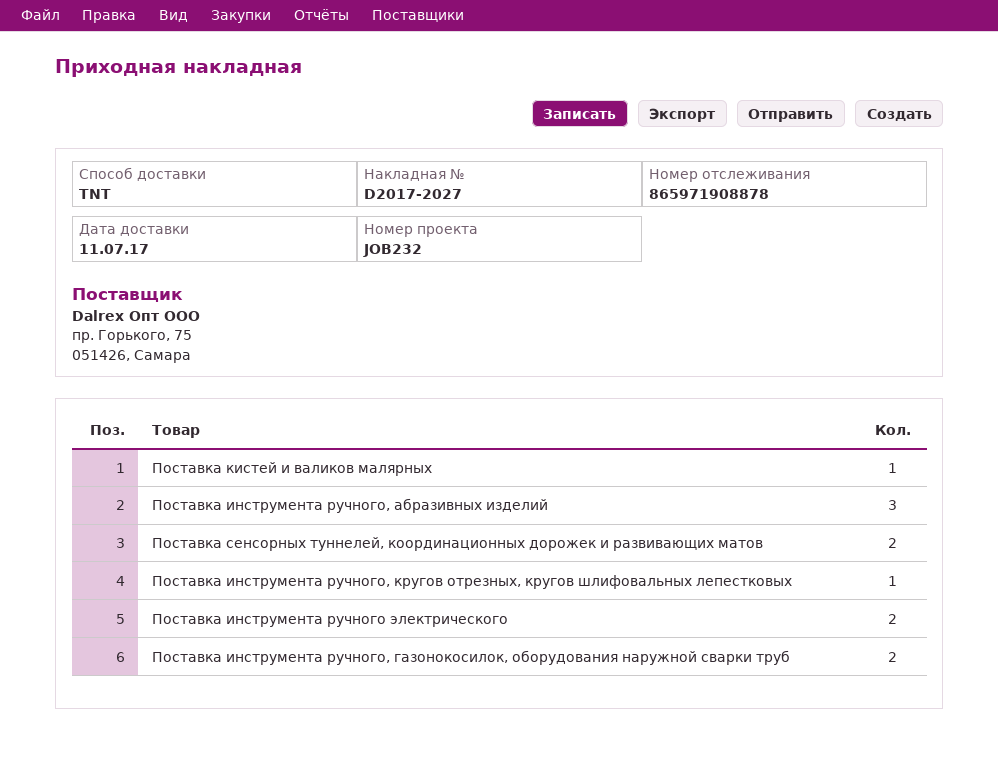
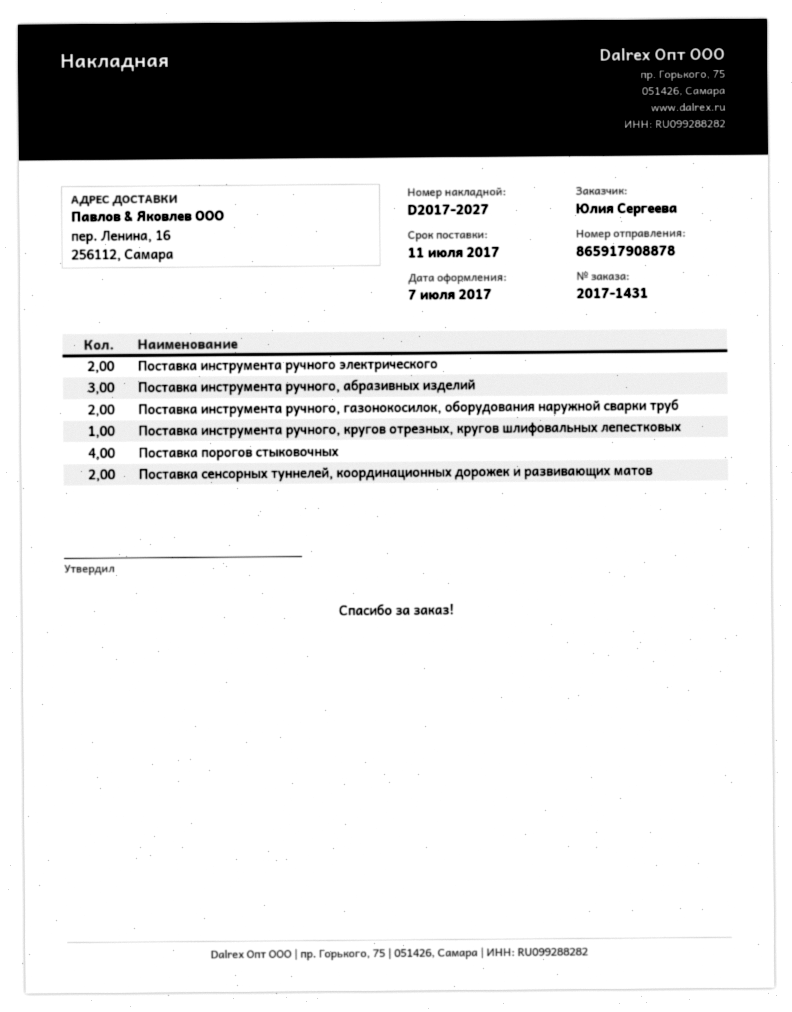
tracking number: 865971908878 -> 865917908878
Поставка кистей и валиков малярных: 1 -> none
Поставка порогов стыковочных: none -> 4

